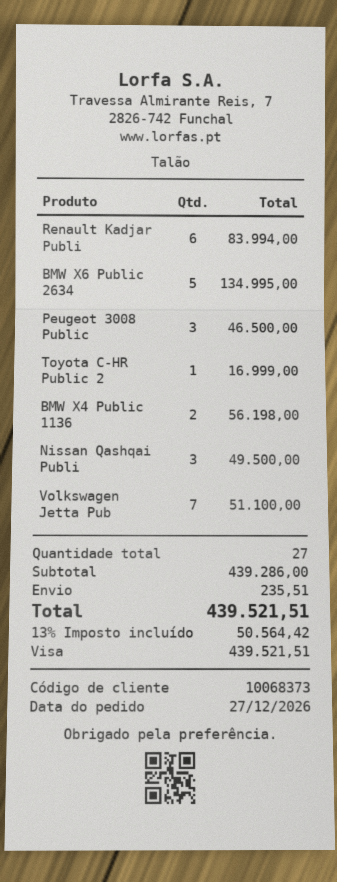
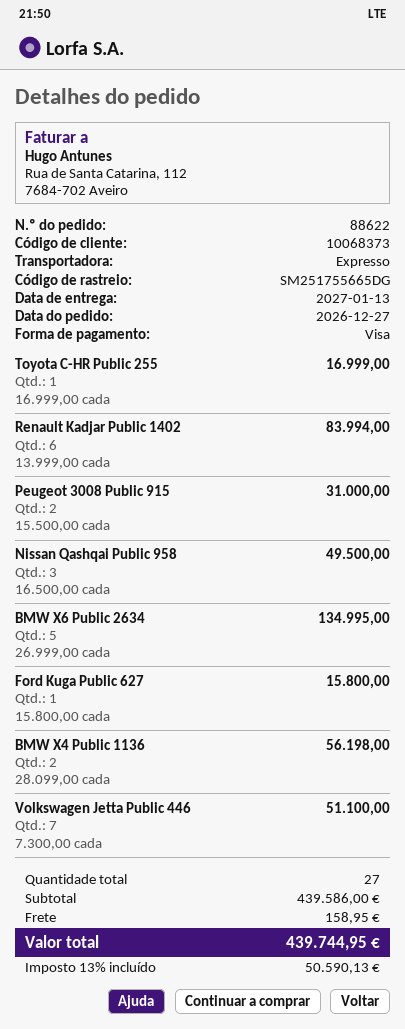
Peugeot 3008 Public: 3 for 46500.00 -> 2 for 31000.00
Ford Kuga Public 627: none -> 1 for 15800.00
subtotal: 439286.00 -> 439586.00
shipping: 235.51 -> 158.95
tax: 13% = 50564.42 -> 13% = 50590.13
total: 439521.51 -> 439744.95

